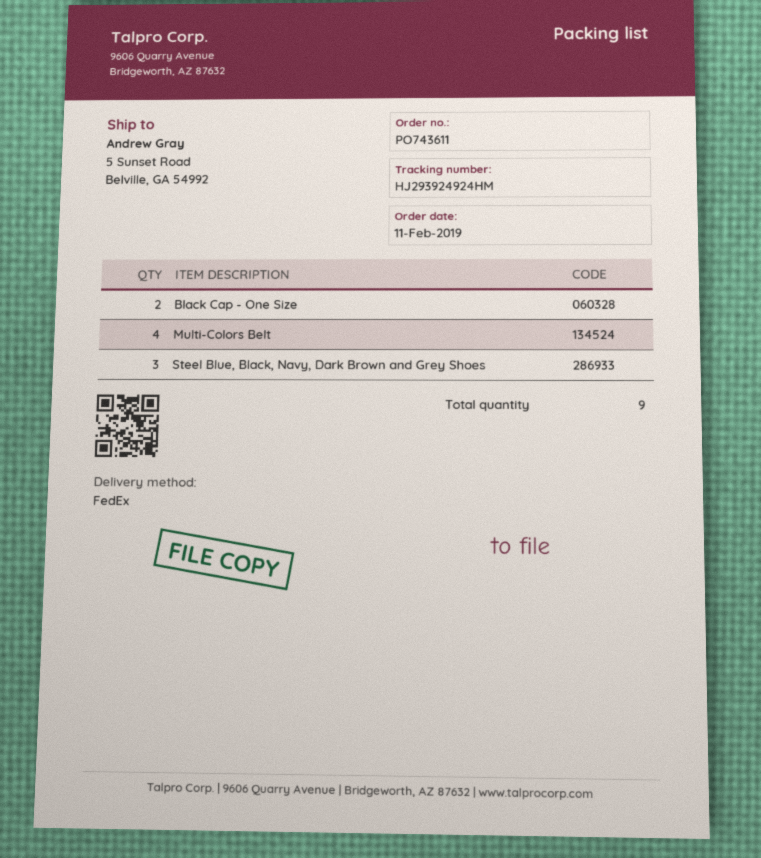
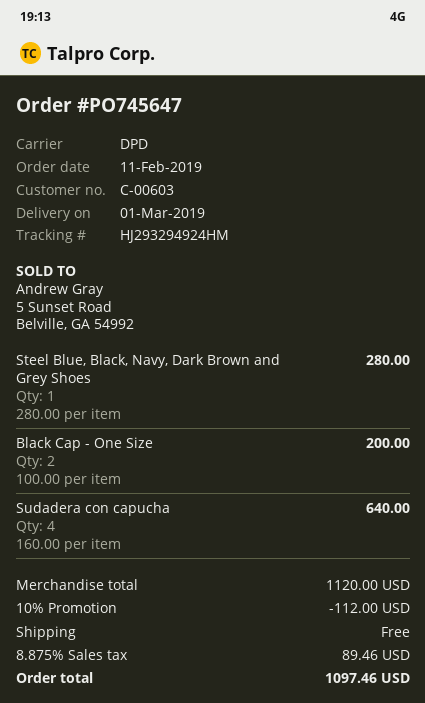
order number: PO743611 -> PO745647
shipping method: FedEx -> DPD
tracking number: HJ293924924HM -> HJ293294924HM
Multi-Colors Belt: 4 -> none
Steel Blue, Black, Navy, Dark Brown and Grey Shoes: 3 -> 1
Sudadera con capucha: none -> 4

